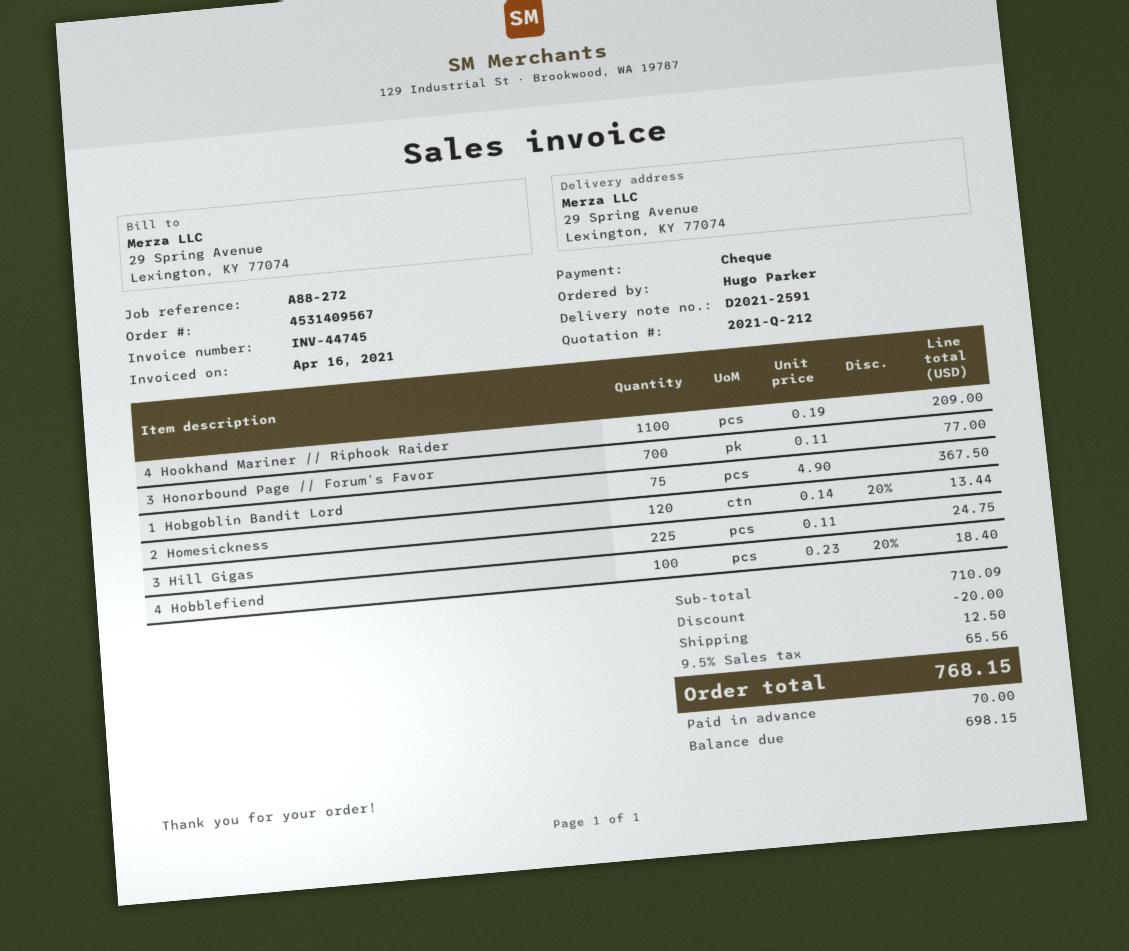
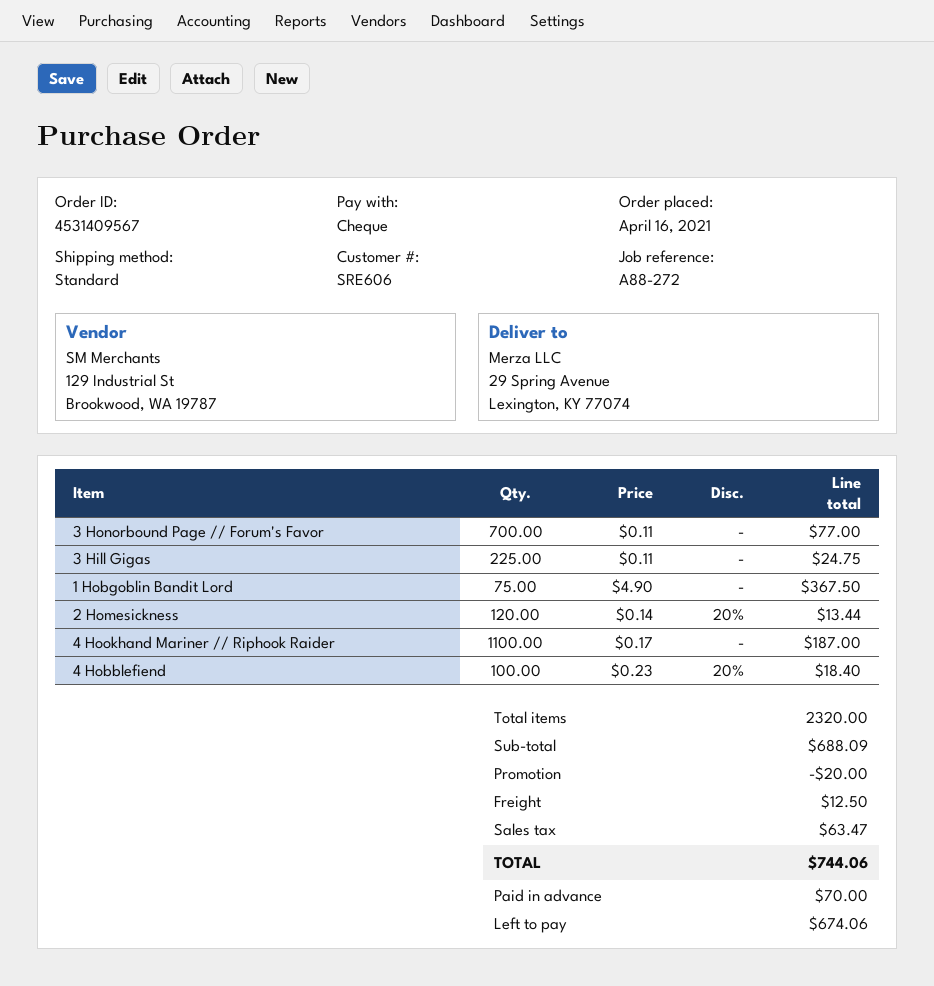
4 Hookhand Mariner // Riphook Raider: 1100 x 0.19 = 209.00 -> 1100 x 0.17 = 187.00
subtotal: 710.09 -> 688.09
tax: 65.56 -> 63.47
total: 768.15 -> 744.06
balance: 698.15 -> 674.06

